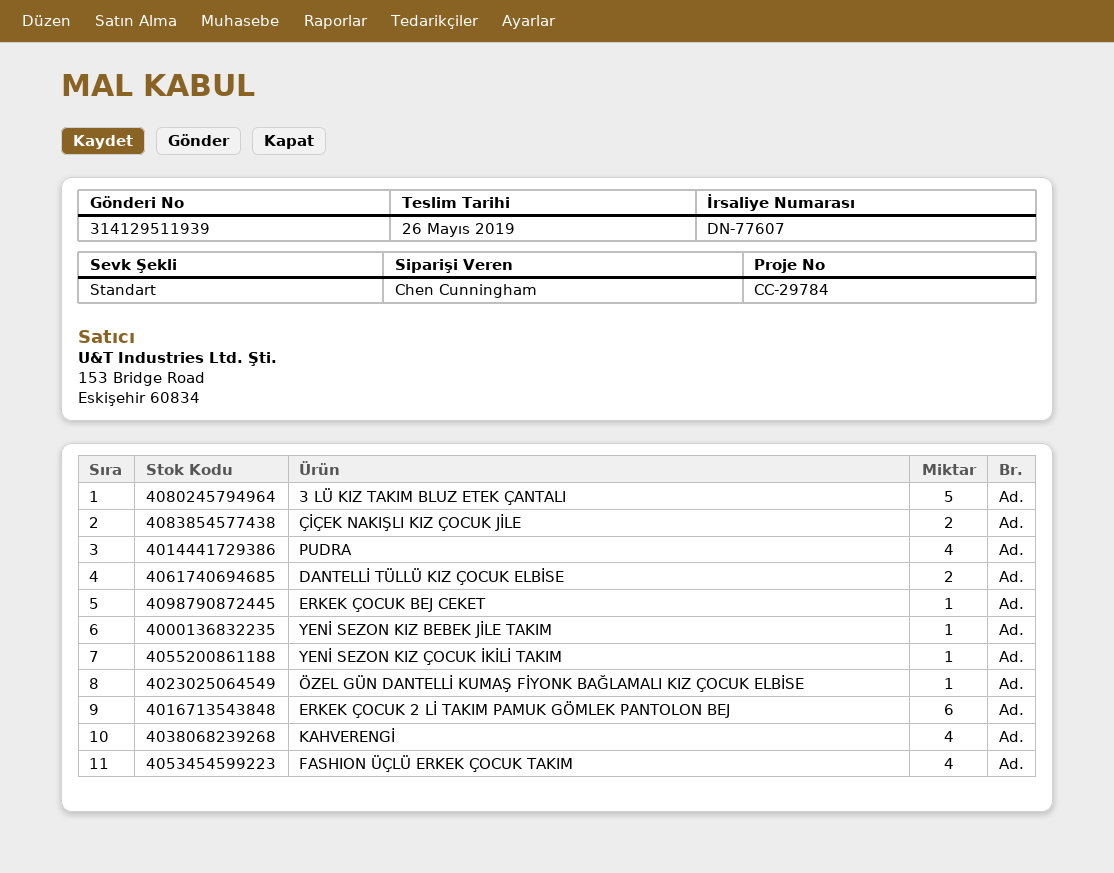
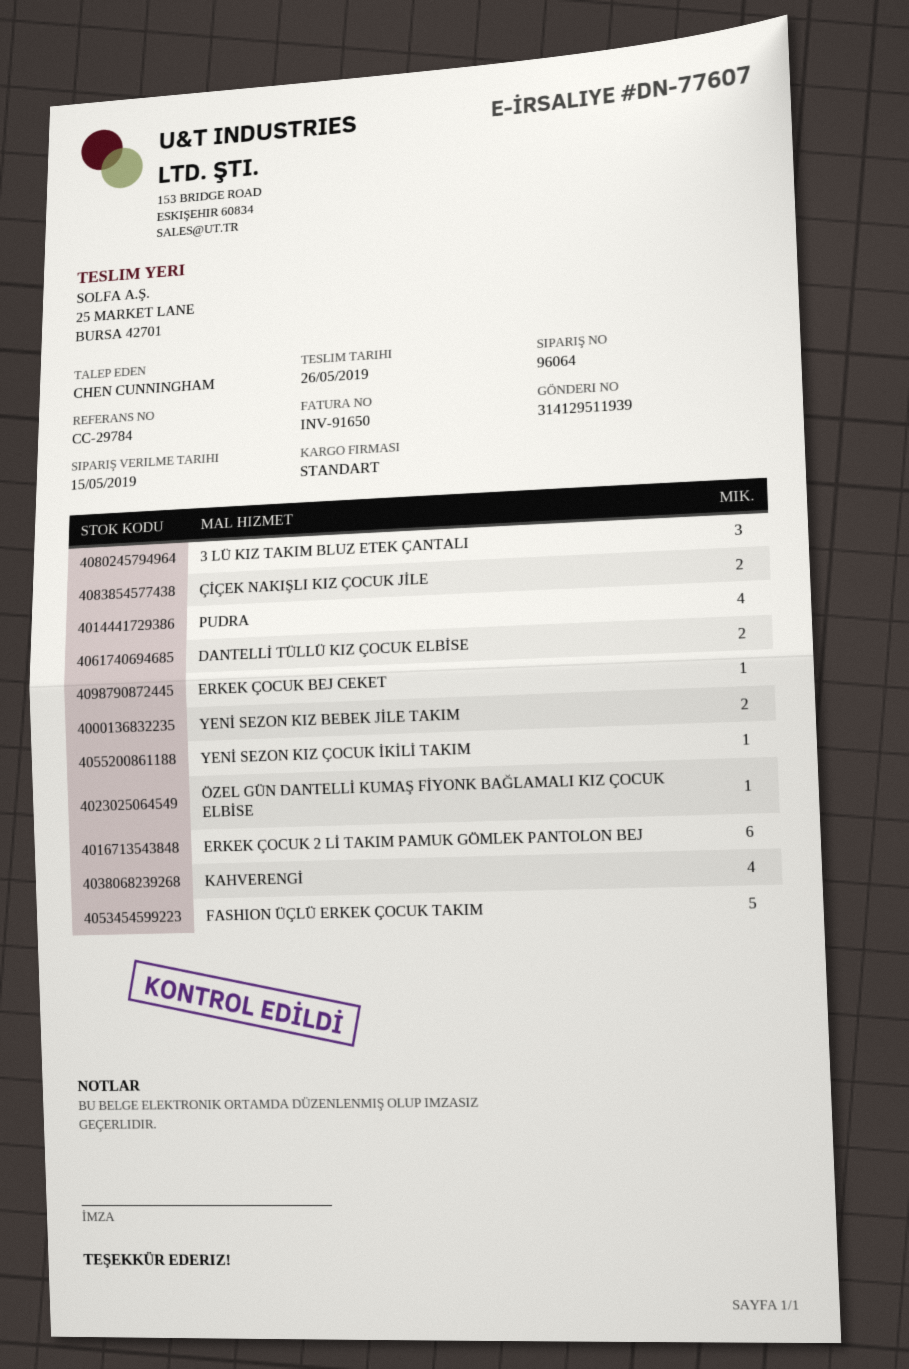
3 LÜ KIZ TAKIM BLUZ ETEK ÇANTALI: 5 -> 3
YENİ SEZON KIZ BEBEK JİLE TAKIM: 1 -> 2
FASHION ÜÇLÜ ERKEK ÇOCUK TAKIM: 4 -> 5

